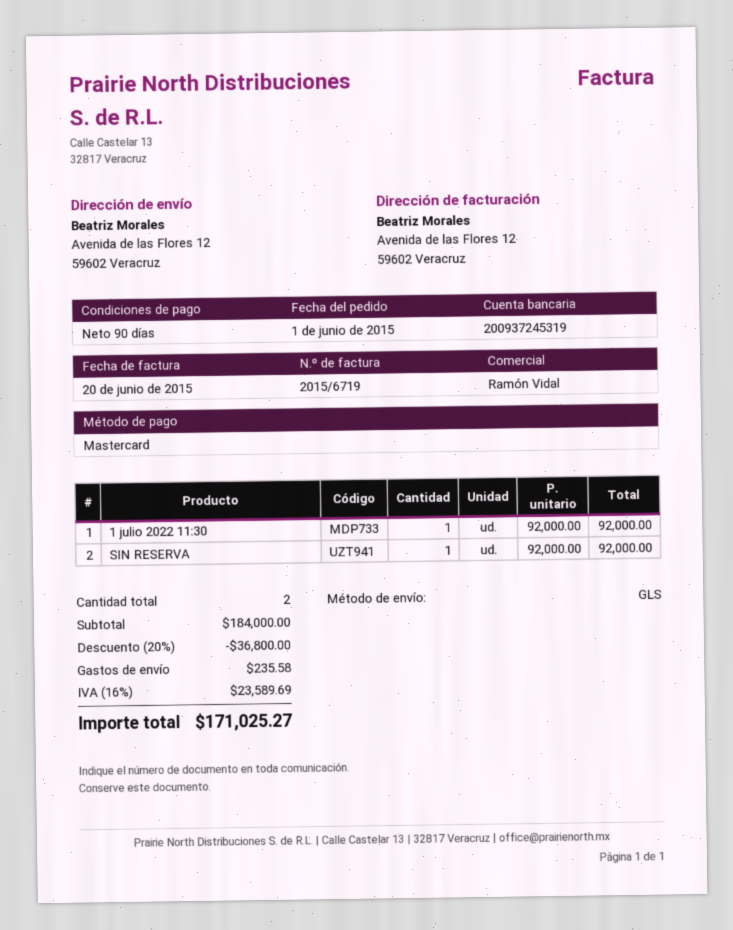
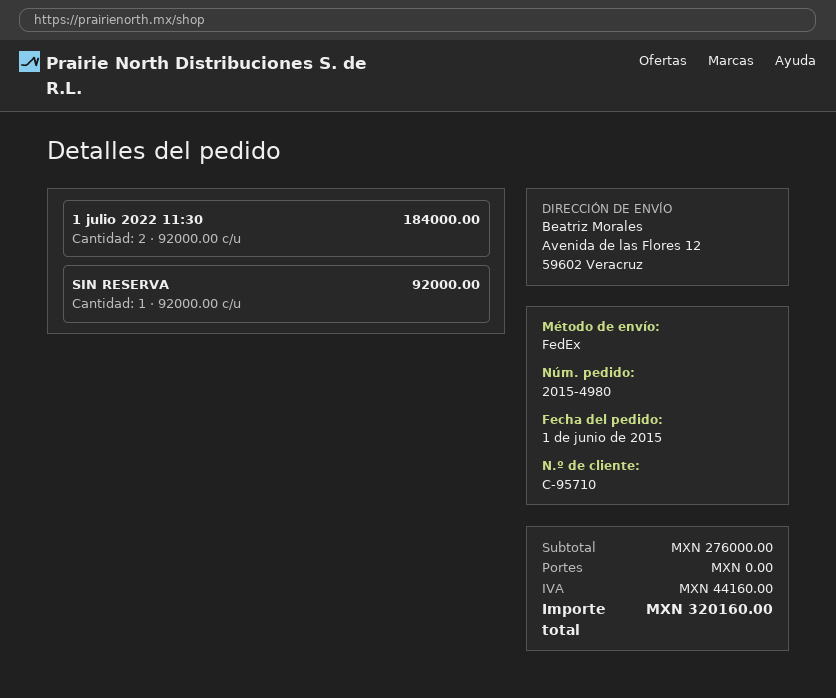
shipping method: GLS -> FedEx
1 julio 2022 11:30: 1 x 92000.00 = 92000.00 -> 2 x 92000.00 = 184000.00
subtotal: 184000.00 -> 276000.00
discount: 20% = 36800.00 -> none
shipping: 235.58 -> 0.00
tax: 23589.69 -> 44160.00
total: 171025.27 -> 320160.00

